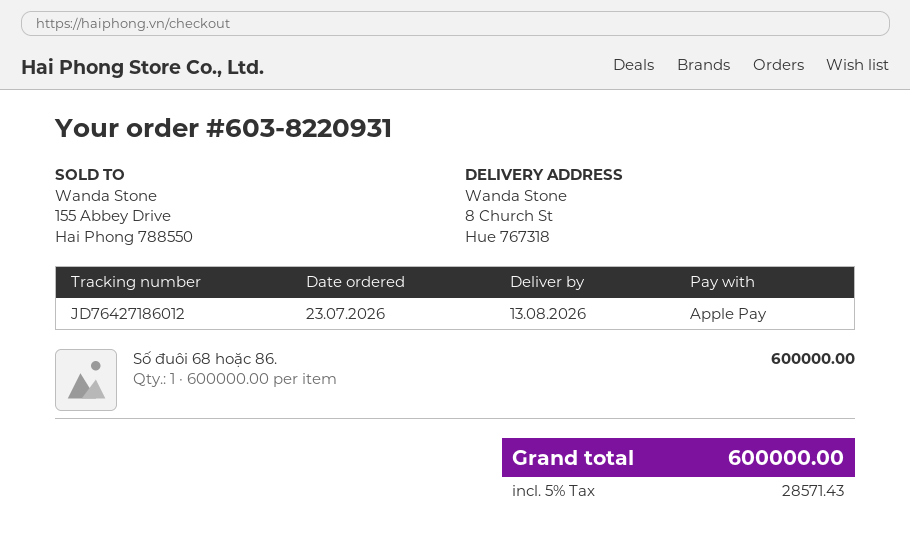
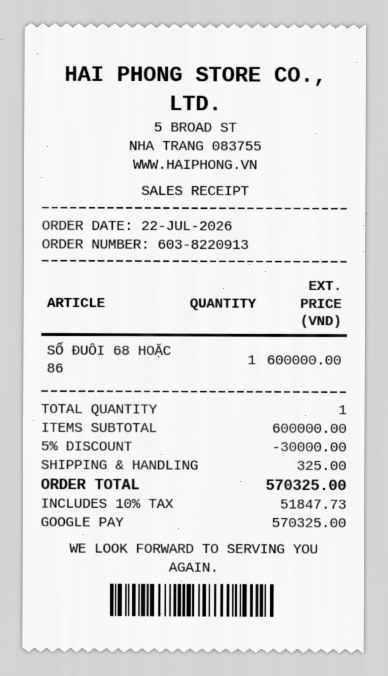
order number: 603-8220931 -> 603-8220913
order date: 2026-07-23 -> 2026-07-22
payment method: Apple Pay -> Google Pay
discount: none -> 5% = 30000.00
shipping: none -> 325.00
tax: 5% = 28571.43 -> 10% = 51847.73
total: 600000.00 -> 570325.00

